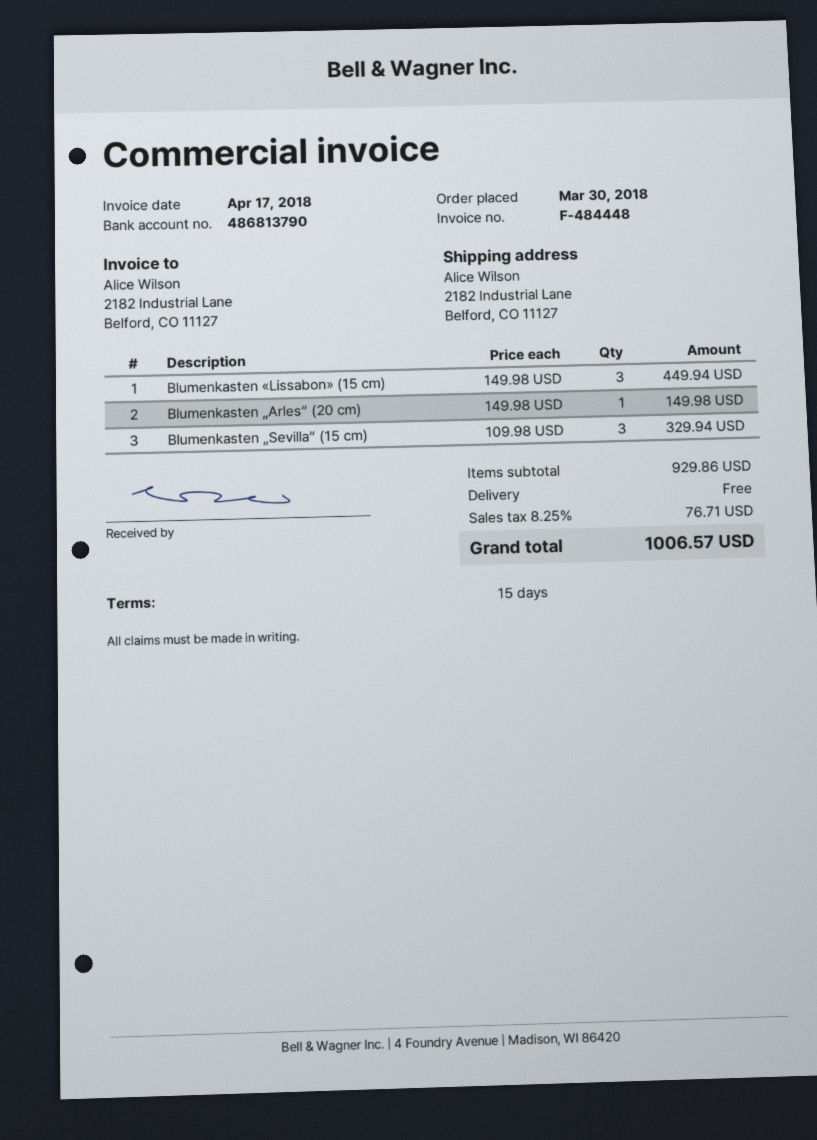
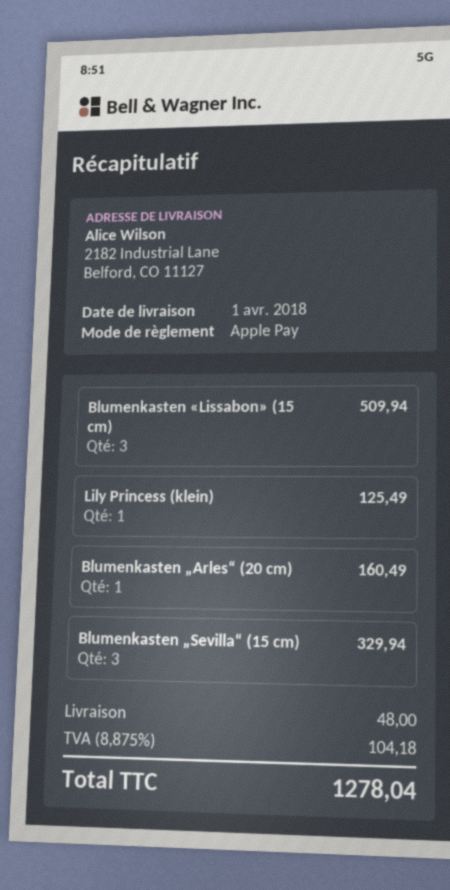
Blumenkasten «Lissabon» (15 cm): 3 for 449.94 -> 3 for 509.94
Blumenkasten „Arles“ (20 cm): 1 for 149.98 -> 1 for 160.49
Lily Princess (klein): none -> 1 for 125.49
shipping: 0.00 -> 48.00
tax: 8.25% = 76.71 -> 8.875% = 104.18
total: 1006.57 -> 1278.04

